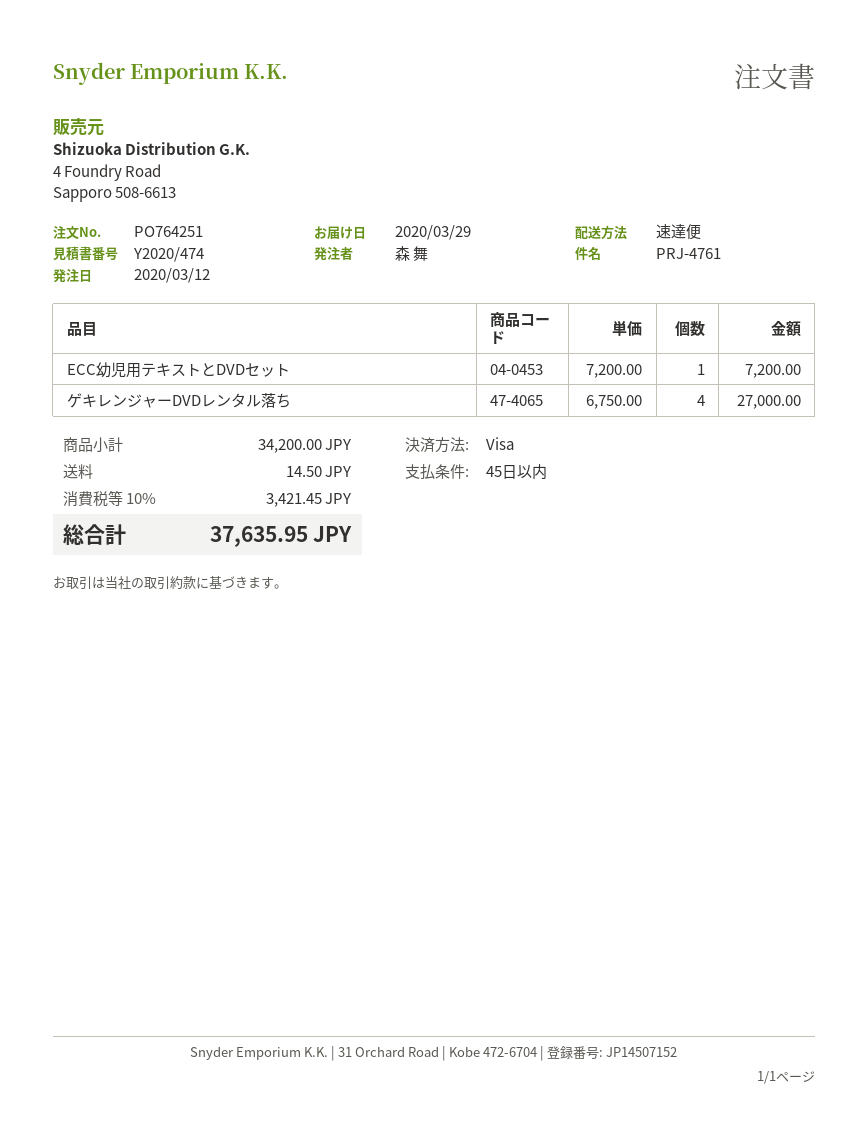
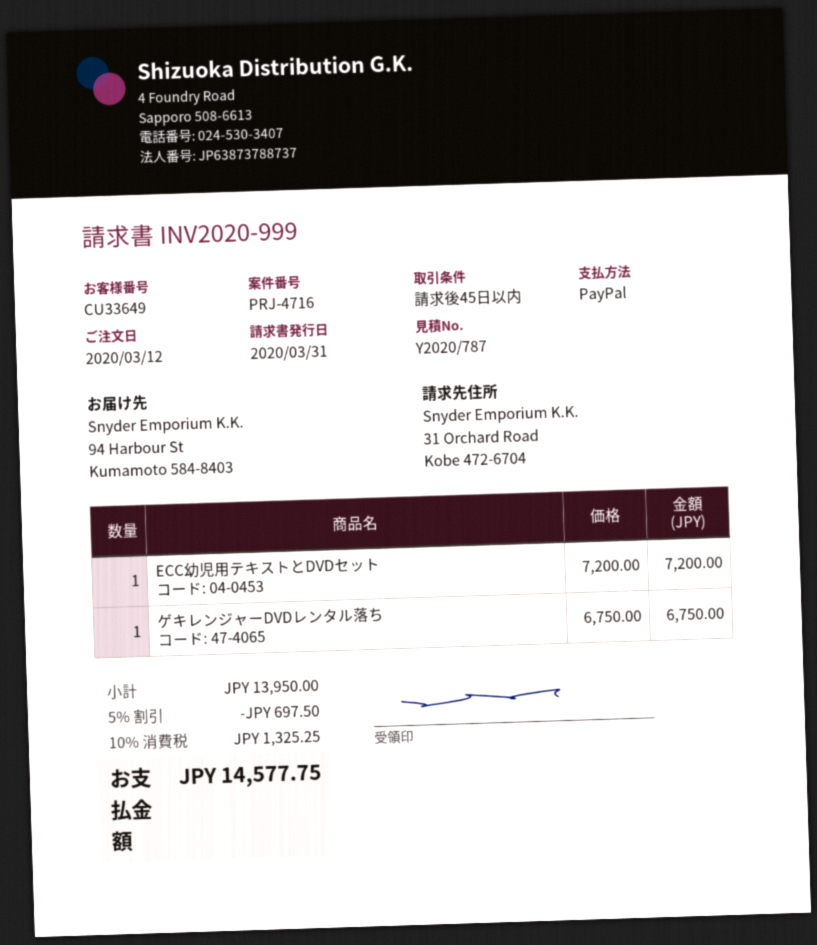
quote number: Y2020/474 -> Y2020/787
reference: PRJ-4761 -> PRJ-4716
payment method: Visa -> PayPal
ゲキレンジャーDVDレンタル落ち: 4 x 6750.00 = 27000.00 -> 1 x 6750.00 = 6750.00
subtotal: 34200.00 -> 13950.00
discount: none -> 5% = 697.50
shipping: 14.50 -> none
tax: 10% = 3421.45 -> 10% = 1325.25
total: 37635.95 -> 14577.75

